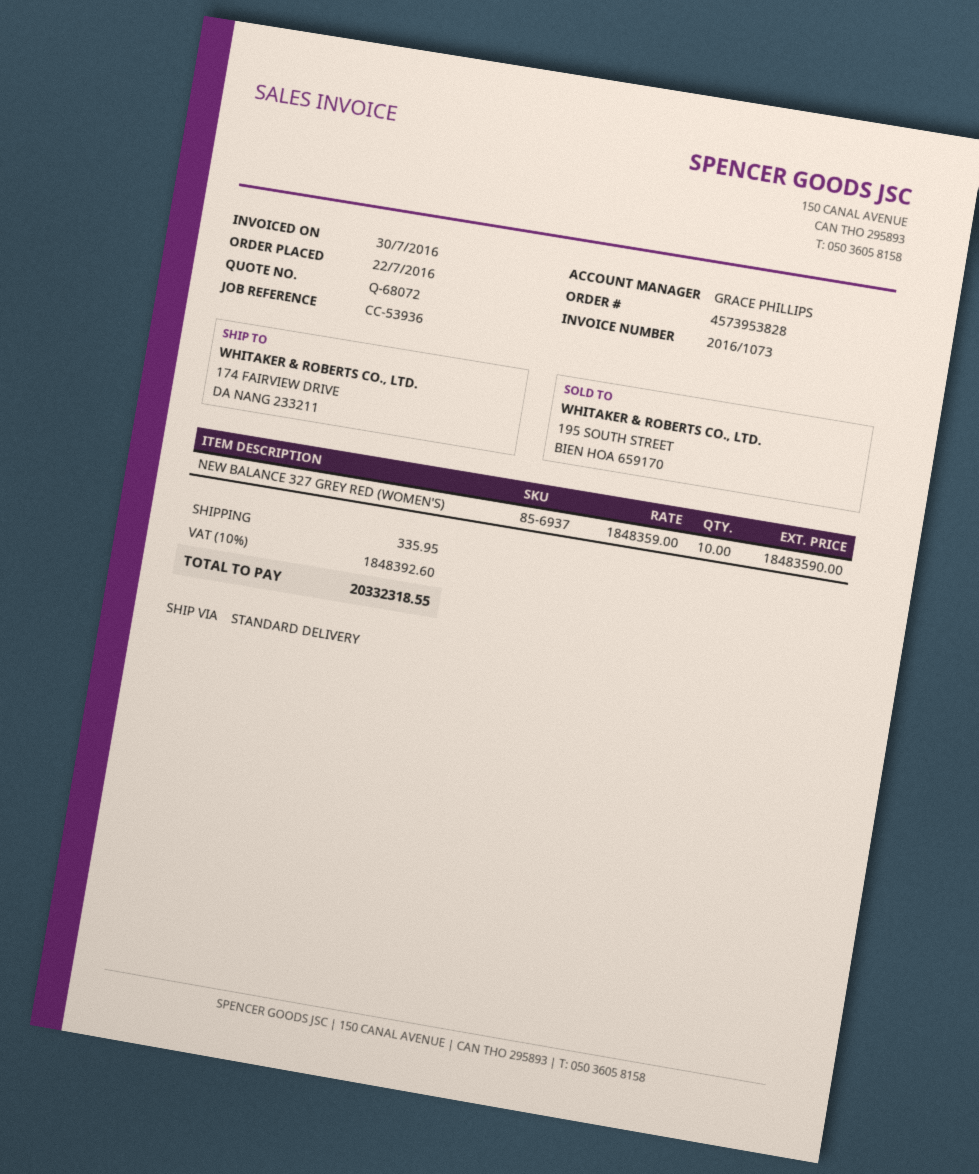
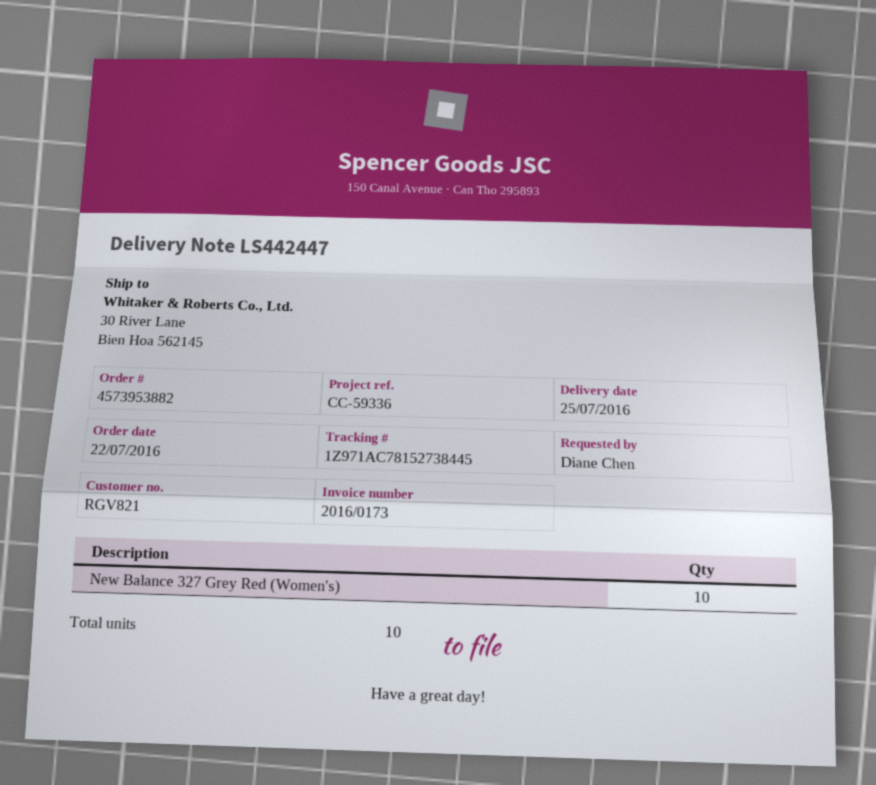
order number: 4573953828 -> 4573953882
invoice number: 2016/1073 -> 2016/0173
reference: CC-53936 -> CC-59336
ship to: 174 FAIRVIEW DRIVE, DA NANG 233211 -> 30 River Lane, Bien Hoa 562145

